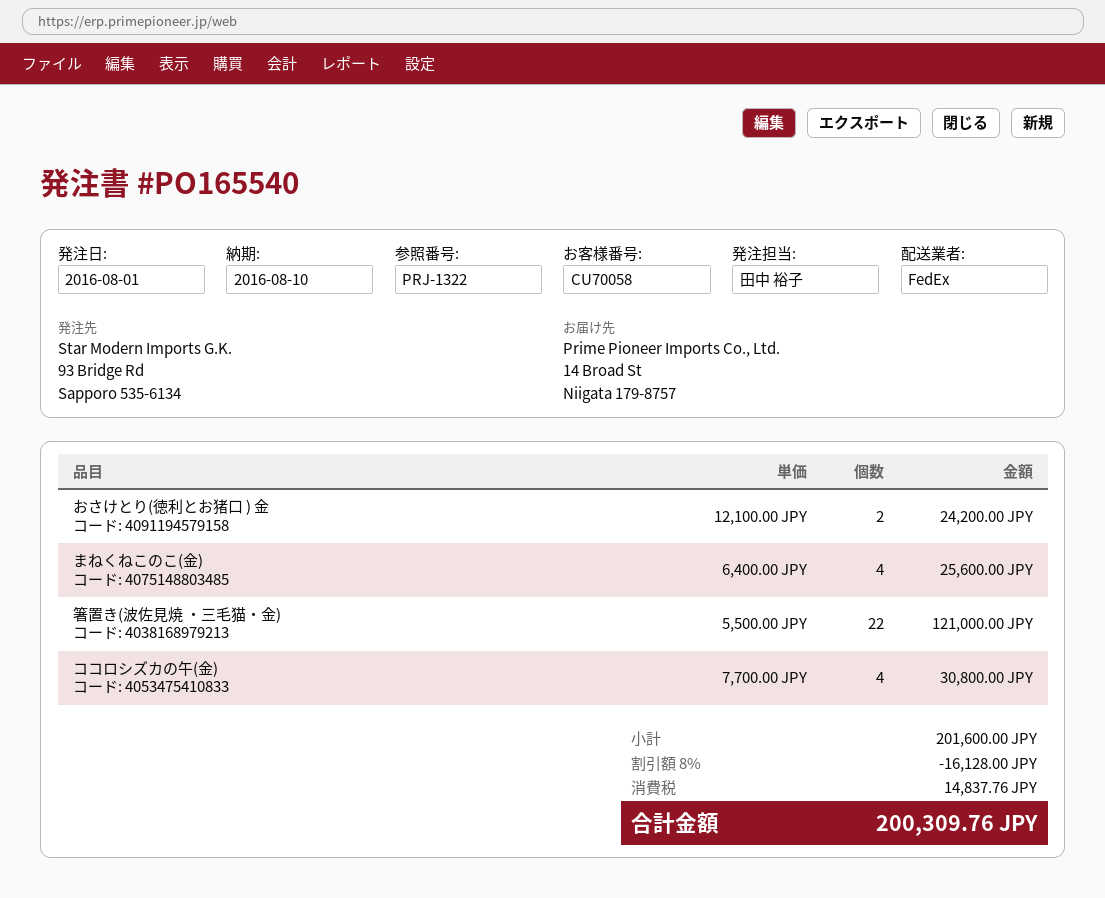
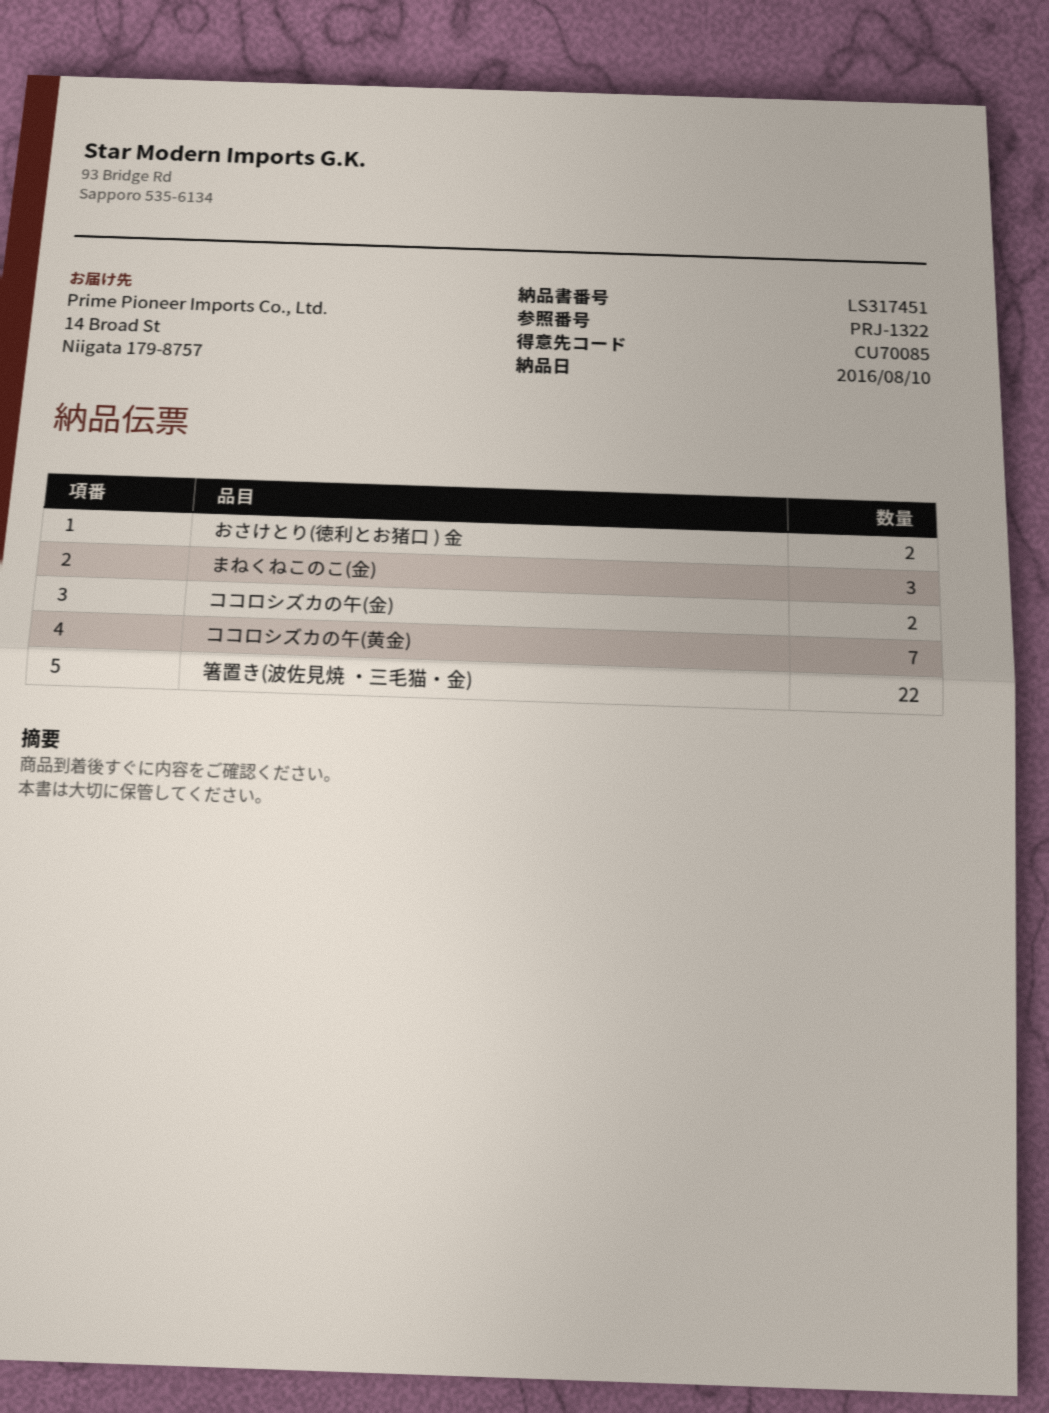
customer number: CU70058 -> CU70085
まねくねこのこ(金): 4 -> 3
ココロシズカの午(金): 4 -> 2
ココロシズカの午(黄金): none -> 7

